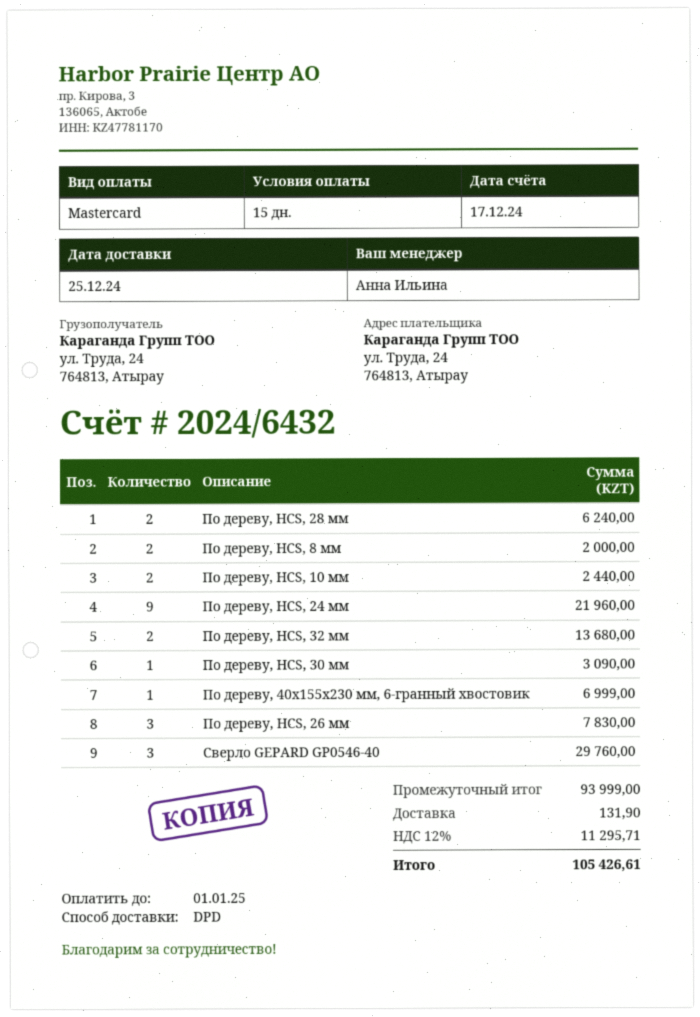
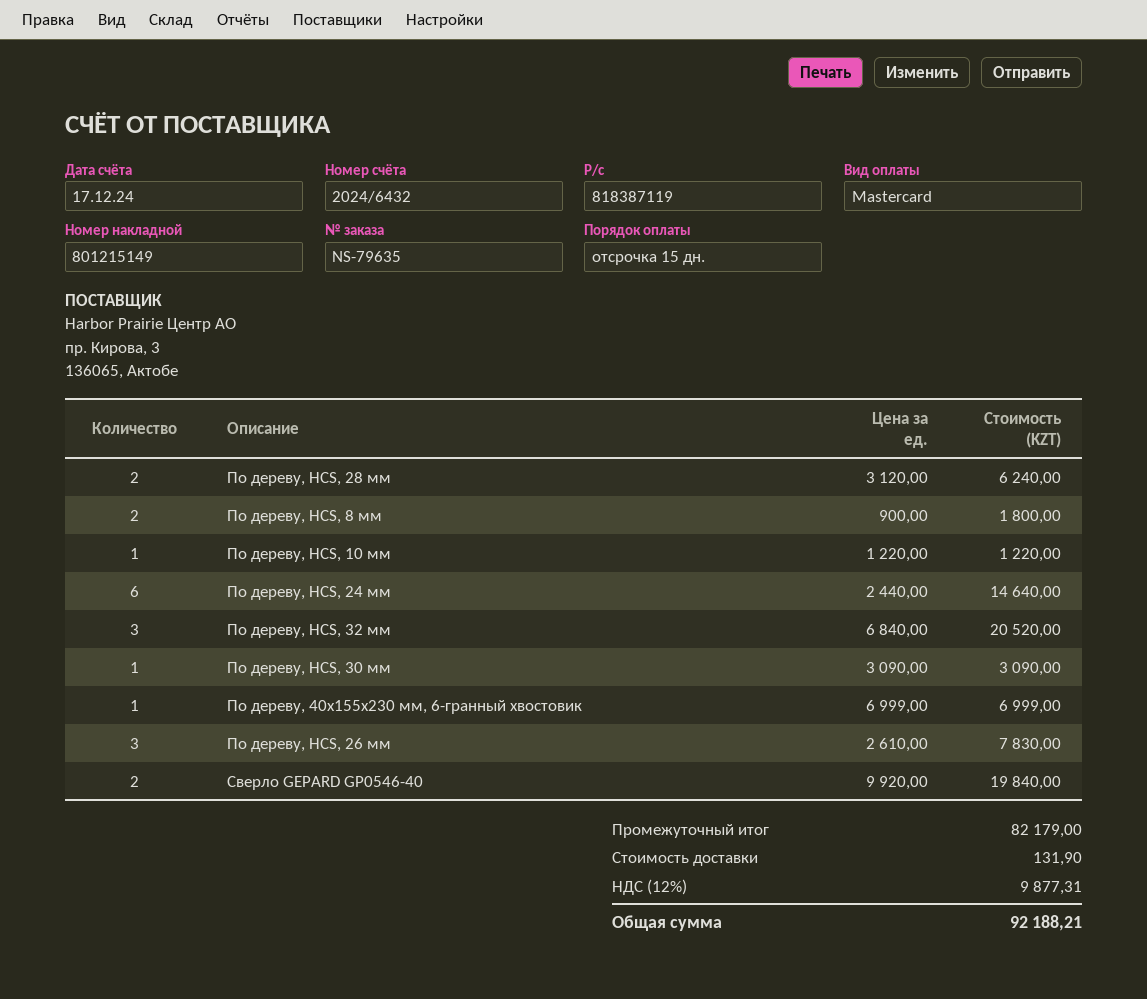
По дереву, HCS, 8 мм: 2 for 2000.00 -> 2 for 1800.00
По дереву, HCS, 10 мм: 2 for 2440.00 -> 1 for 1220.00
По дереву, HCS, 24 мм: 9 for 21960.00 -> 6 for 14640.00
По дереву, HCS, 32 мм: 2 for 13680.00 -> 3 for 20520.00
Сверло GEPARD GP0546-40: 3 for 29760.00 -> 2 for 19840.00
subtotal: 93999.00 -> 82179.00
tax: 12% = 11295.71 -> 12% = 9877.31
total: 105426.61 -> 92188.21

